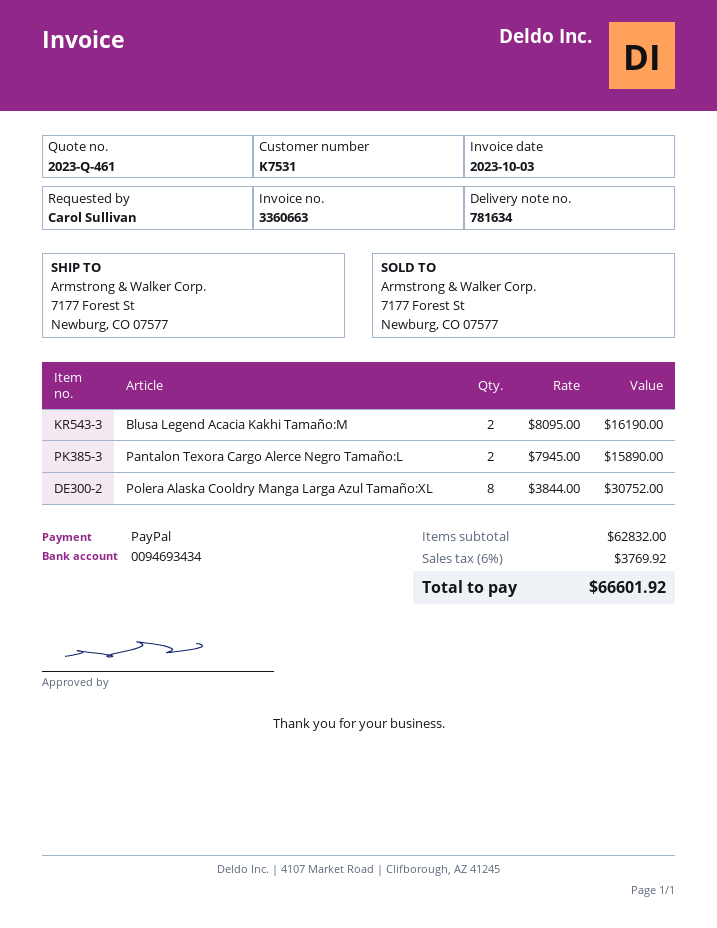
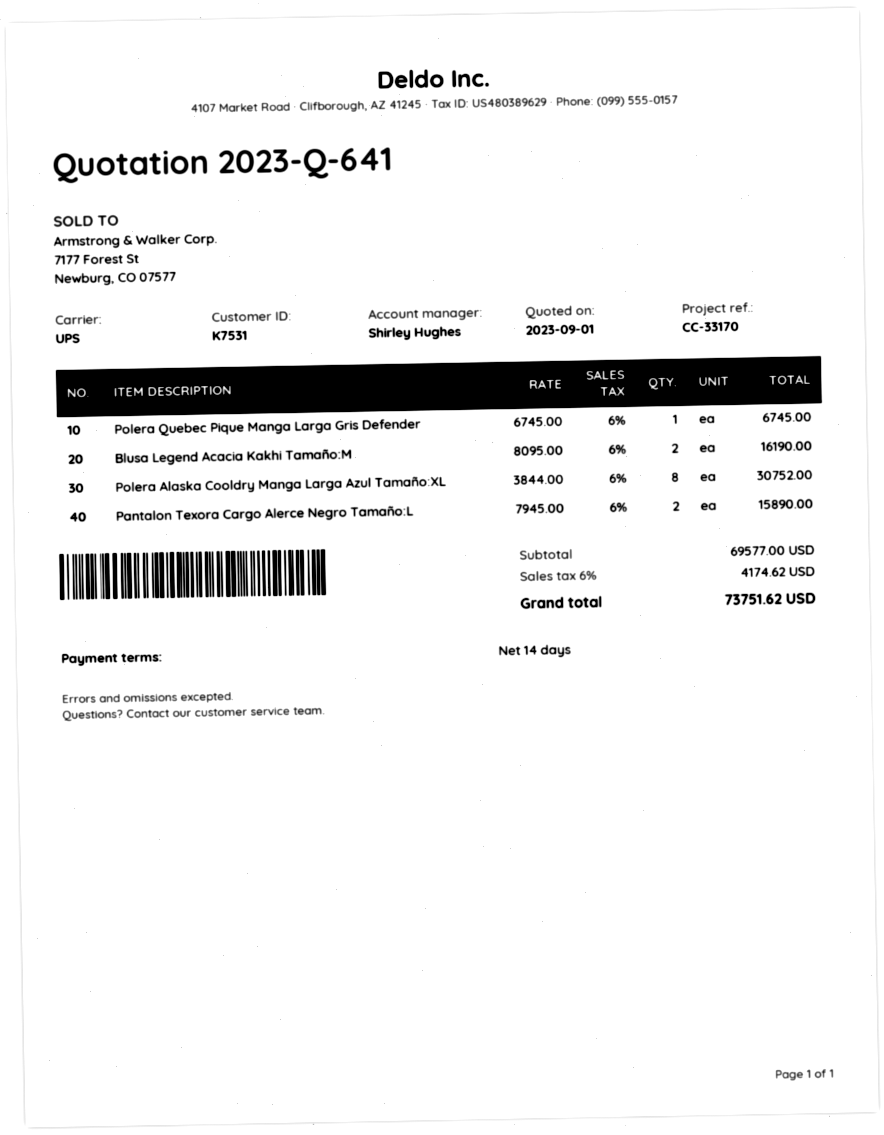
quote number: 2023-Q-461 -> 2023-Q-641
Polera Quebec Pique Manga Larga Gris Defender: none -> 1 x 6745.00 = 6745.00
subtotal: 62832.00 -> 69577.00
tax: 6% = 3769.92 -> 6% = 4174.62
total: 66601.92 -> 73751.62

